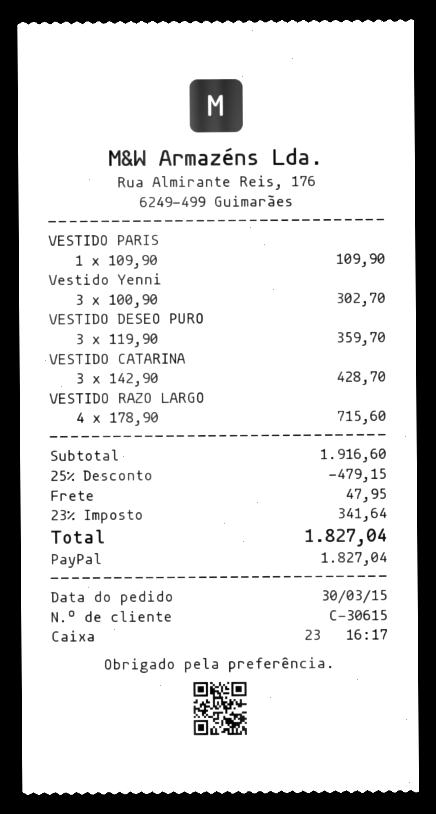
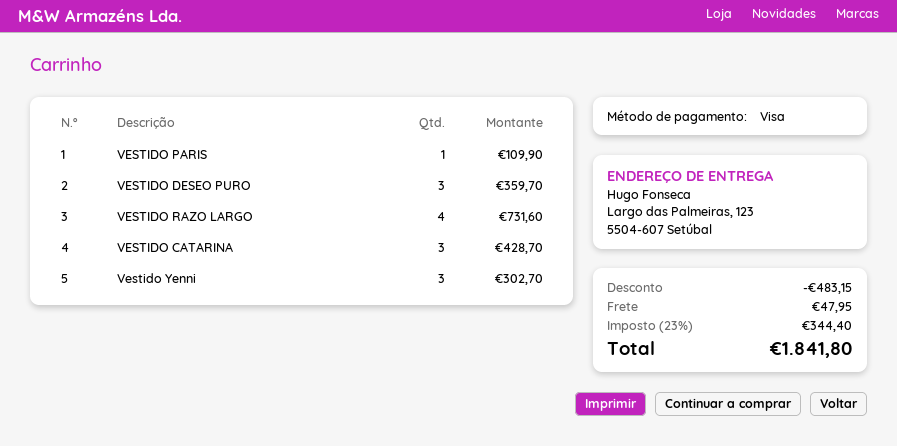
payment method: PayPal -> Visa
VESTIDO RAZO LARGO: 4 for 715.60 -> 4 for 731.60
discount: 479.15 -> 483.15
tax: 23% = 341.64 -> 23% = 344.40
total: 1827.04 -> 1841.80

